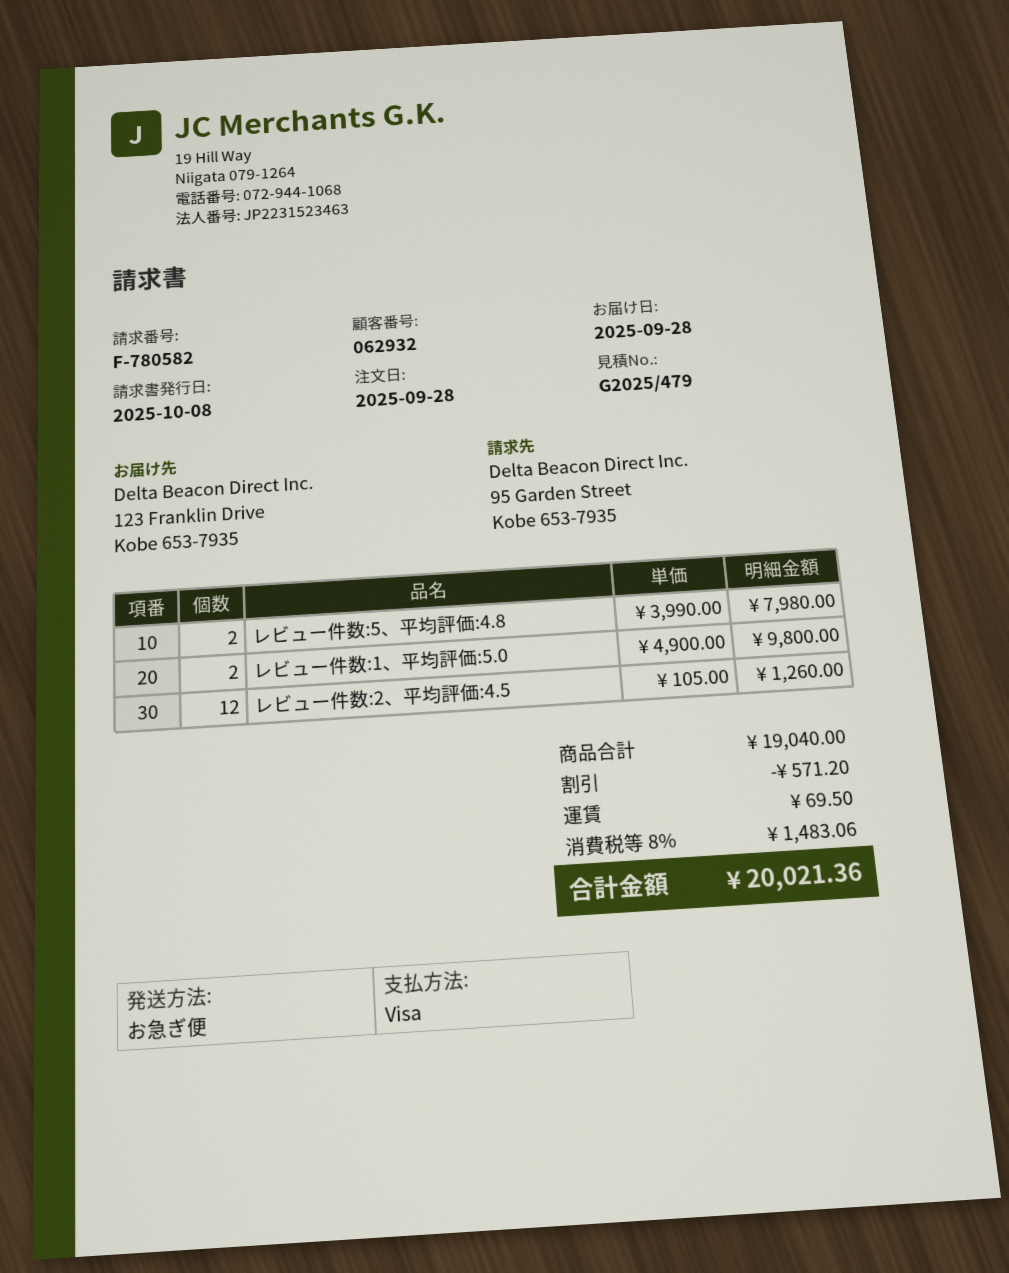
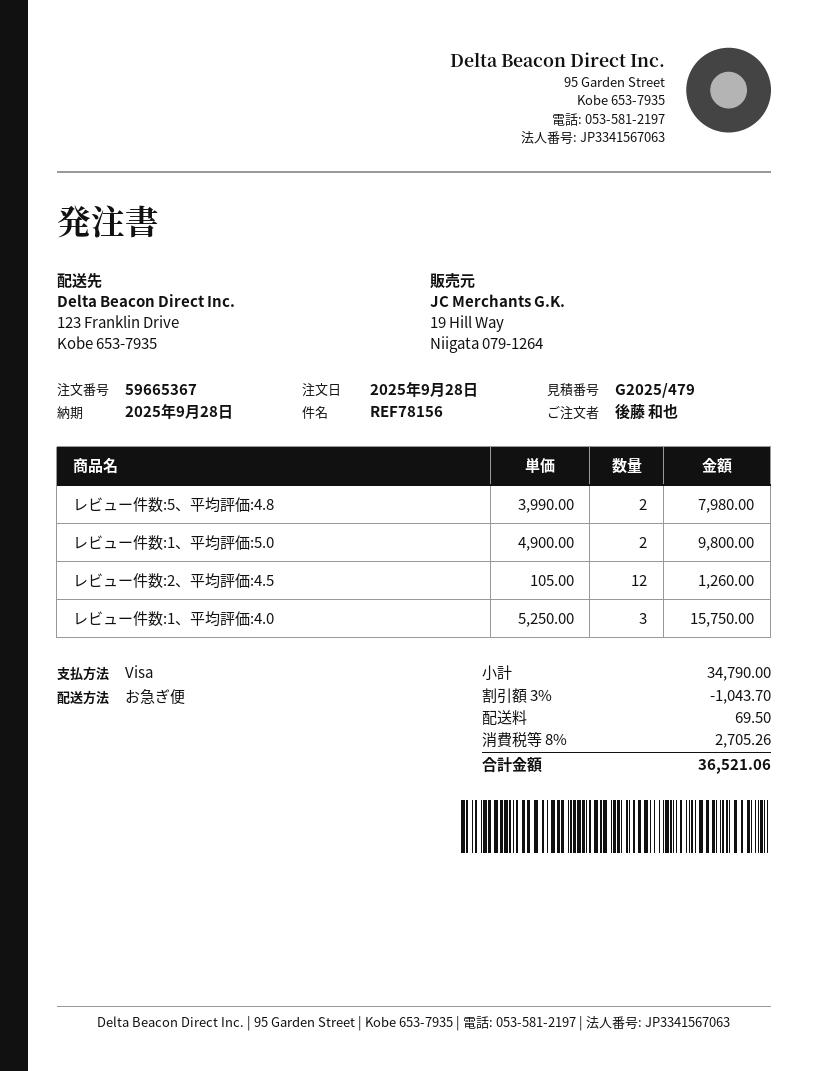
レビュー件数:1、平均評価:4.0: none -> 3 x 5250.00 = 15750.00
subtotal: 19040.00 -> 34790.00
discount: 571.20 -> 1043.70
tax: 8% = 1483.06 -> 8% = 2705.26
total: 20021.36 -> 36521.06

